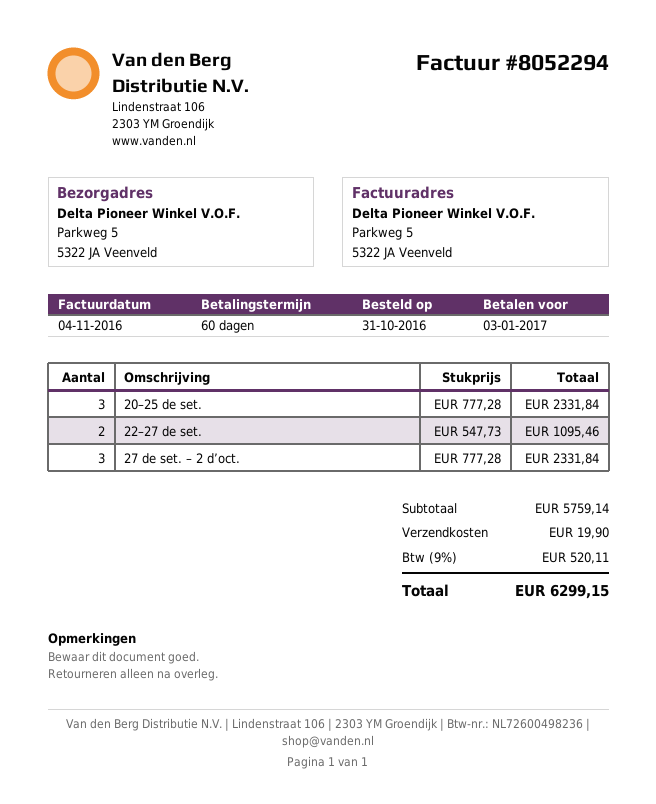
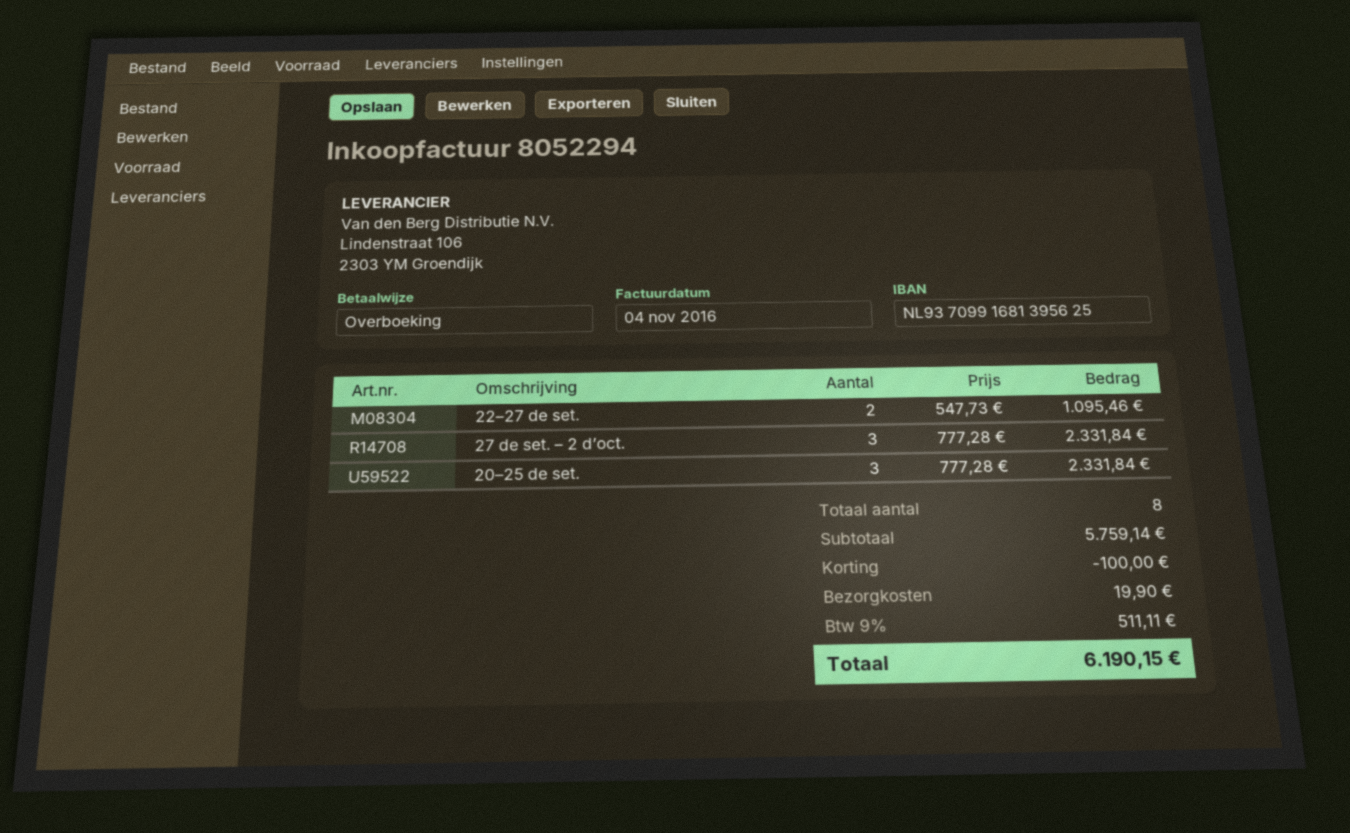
discount: none -> 100.00
tax: 9% = 520.11 -> 9% = 511.11
total: 6299.15 -> 6190.15

